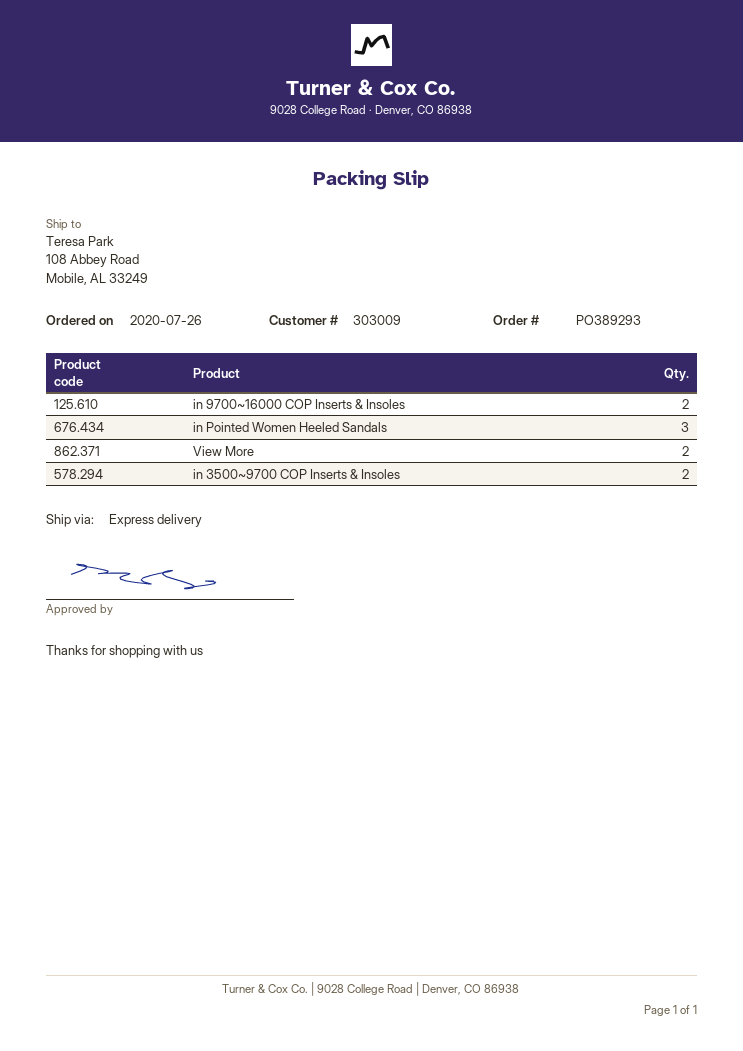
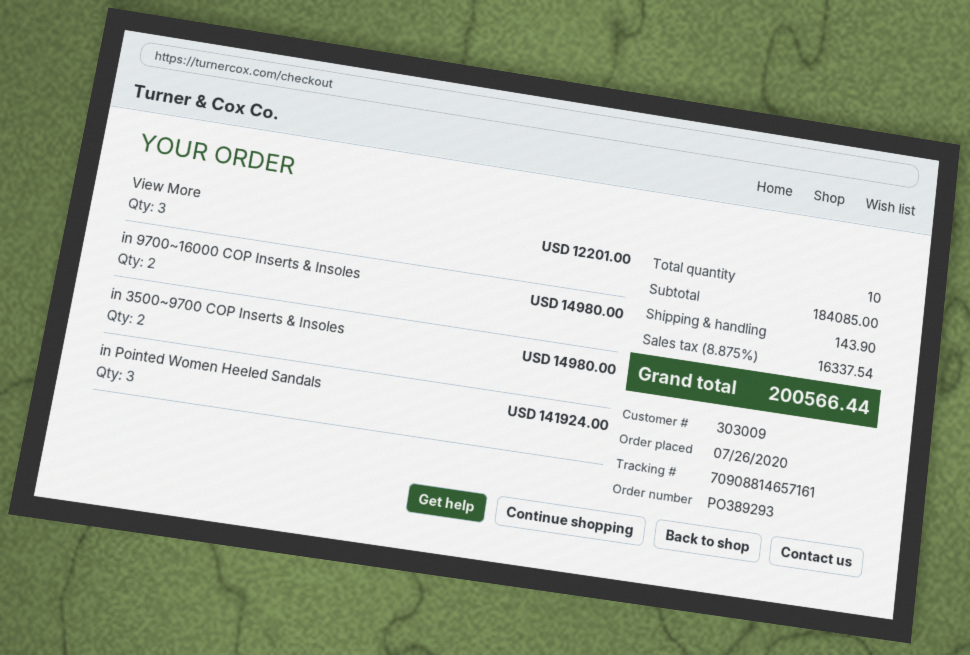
View More: 2 -> 3

